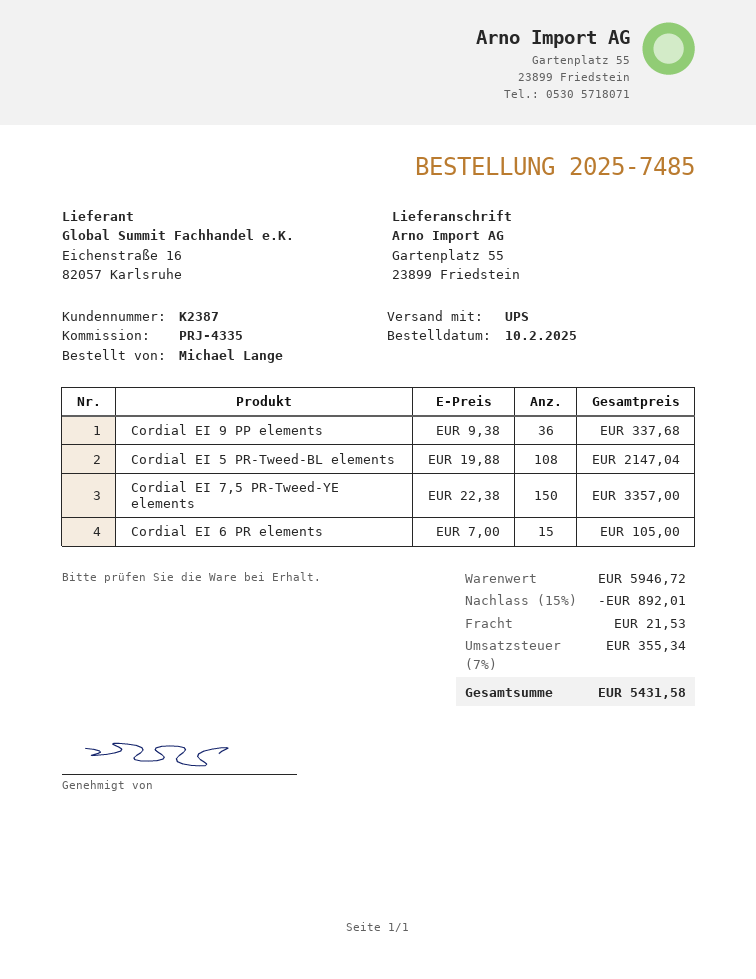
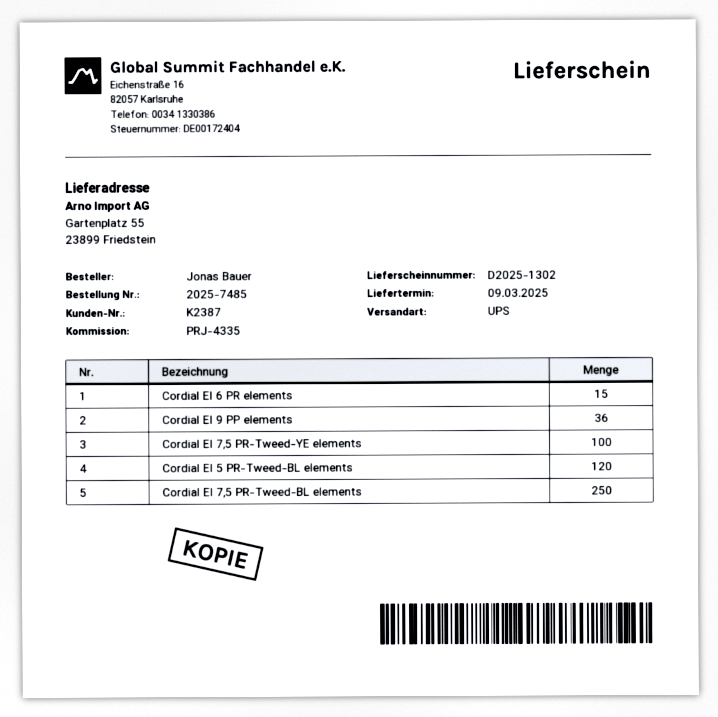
ordered by: Michael Lange -> Jonas Bauer
Cordial EI 5 PR-Tweed-BL elements: 108 -> 120
Cordial EI 7,5 PR-Tweed-YE elements: 150 -> 100
Cordial EI 7,5 PR-Tweed-BL elements: none -> 250

